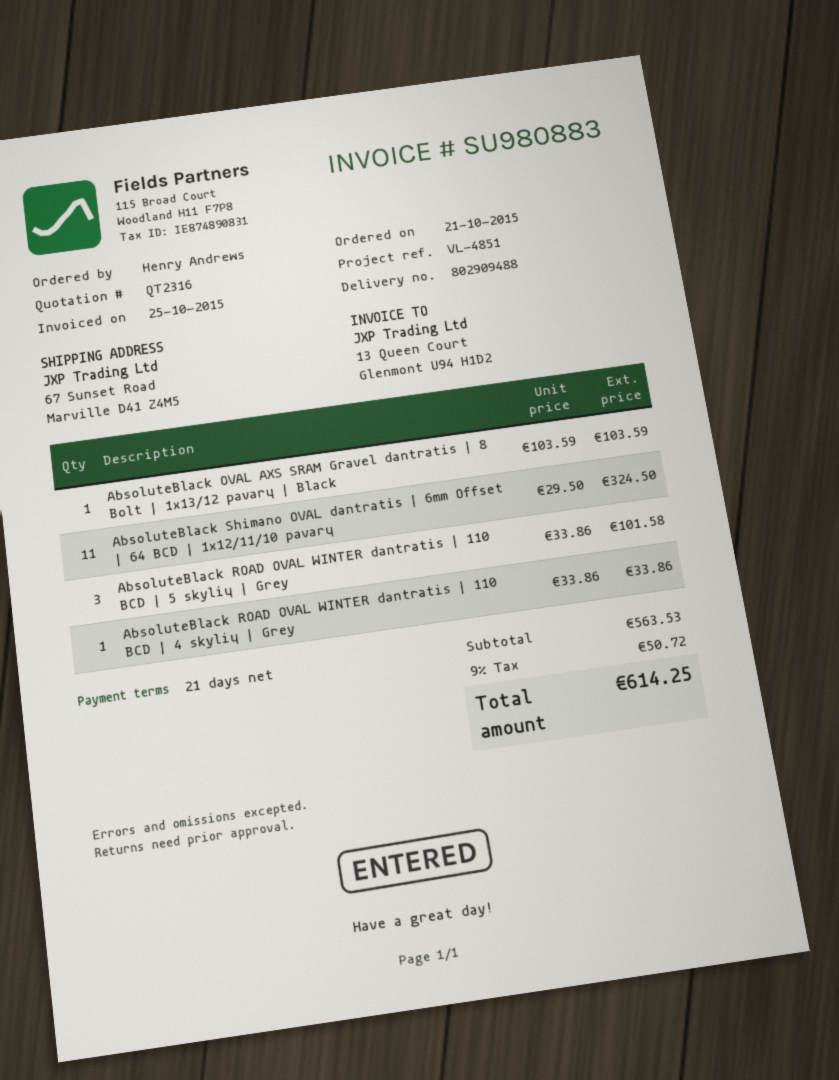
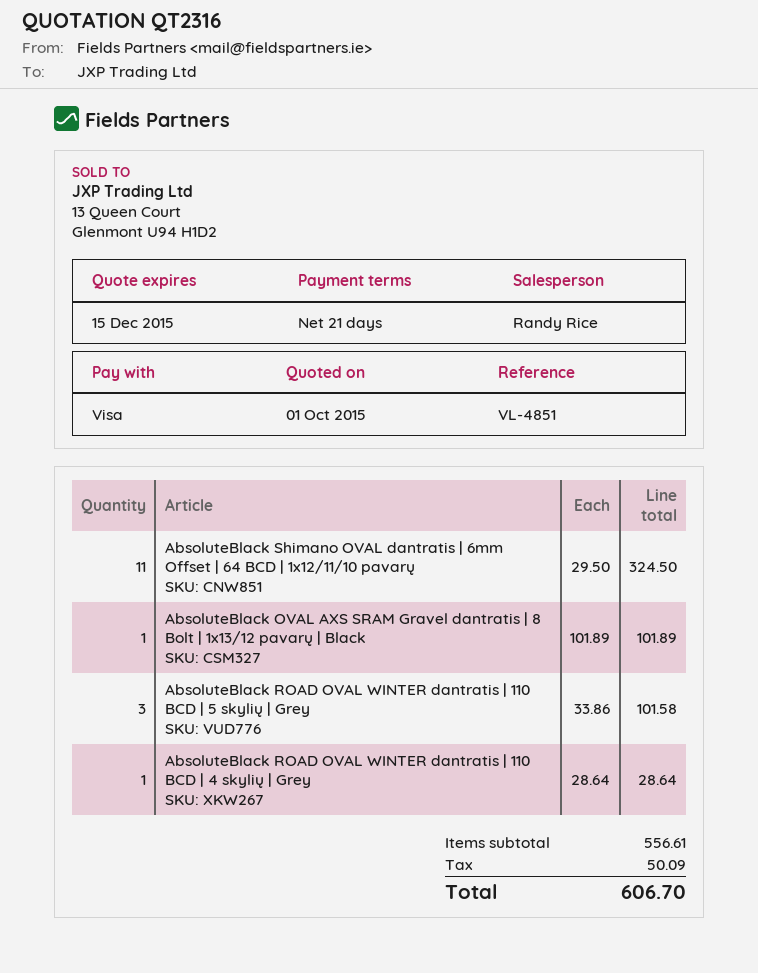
AbsoluteBlack OVAL AXS SRAM Gravel dantratis | 8 Bolt | 1x13/12 pavarų | Black: 1 x 103.59 = 103.59 -> 1 x 101.89 = 101.89
AbsoluteBlack ROAD OVAL WINTER dantratis | 110 BCD | 4 skylių | Grey: 1 x 33.86 = 33.86 -> 1 x 28.64 = 28.64
subtotal: 563.53 -> 556.61
tax: 50.72 -> 50.09
total: 614.25 -> 606.70

